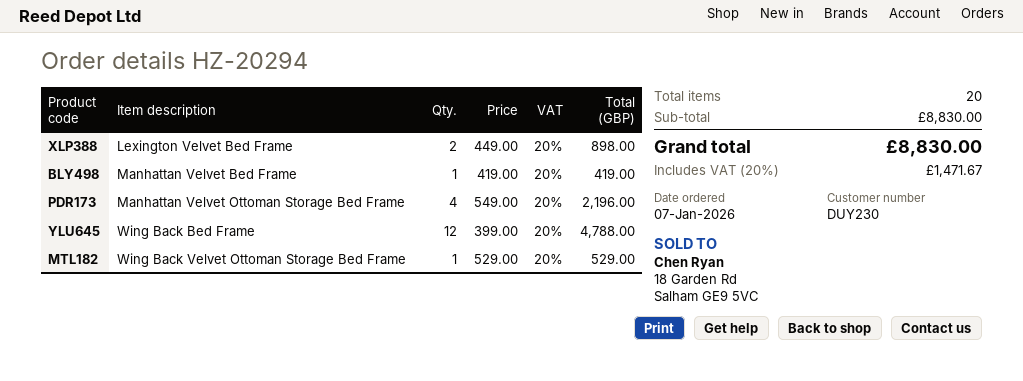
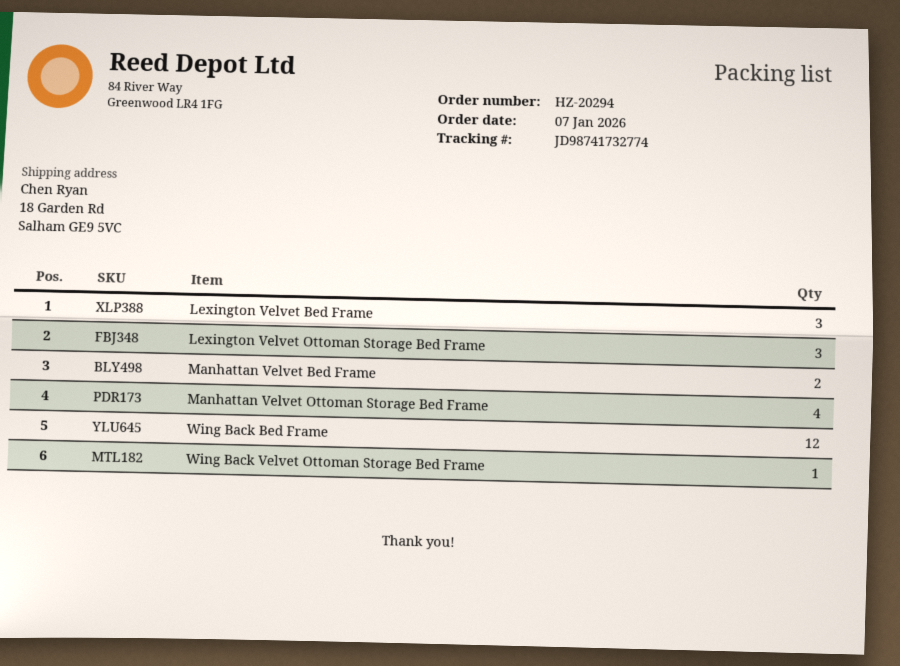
Lexington Velvet Bed Frame: 2 -> 3
Manhattan Velvet Bed Frame: 1 -> 2
Lexington Velvet Ottoman Storage Bed Frame: none -> 3

